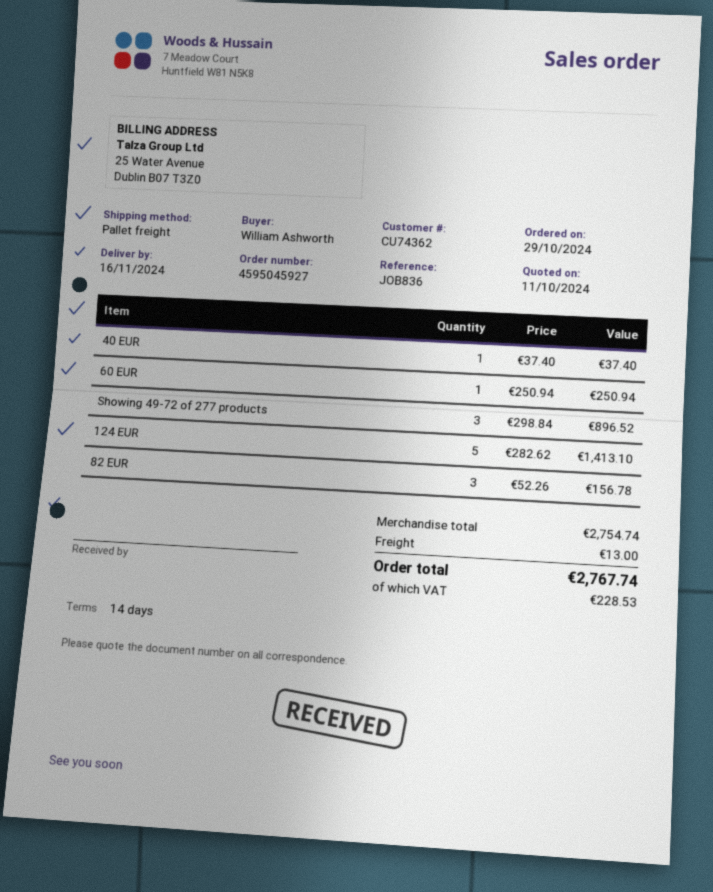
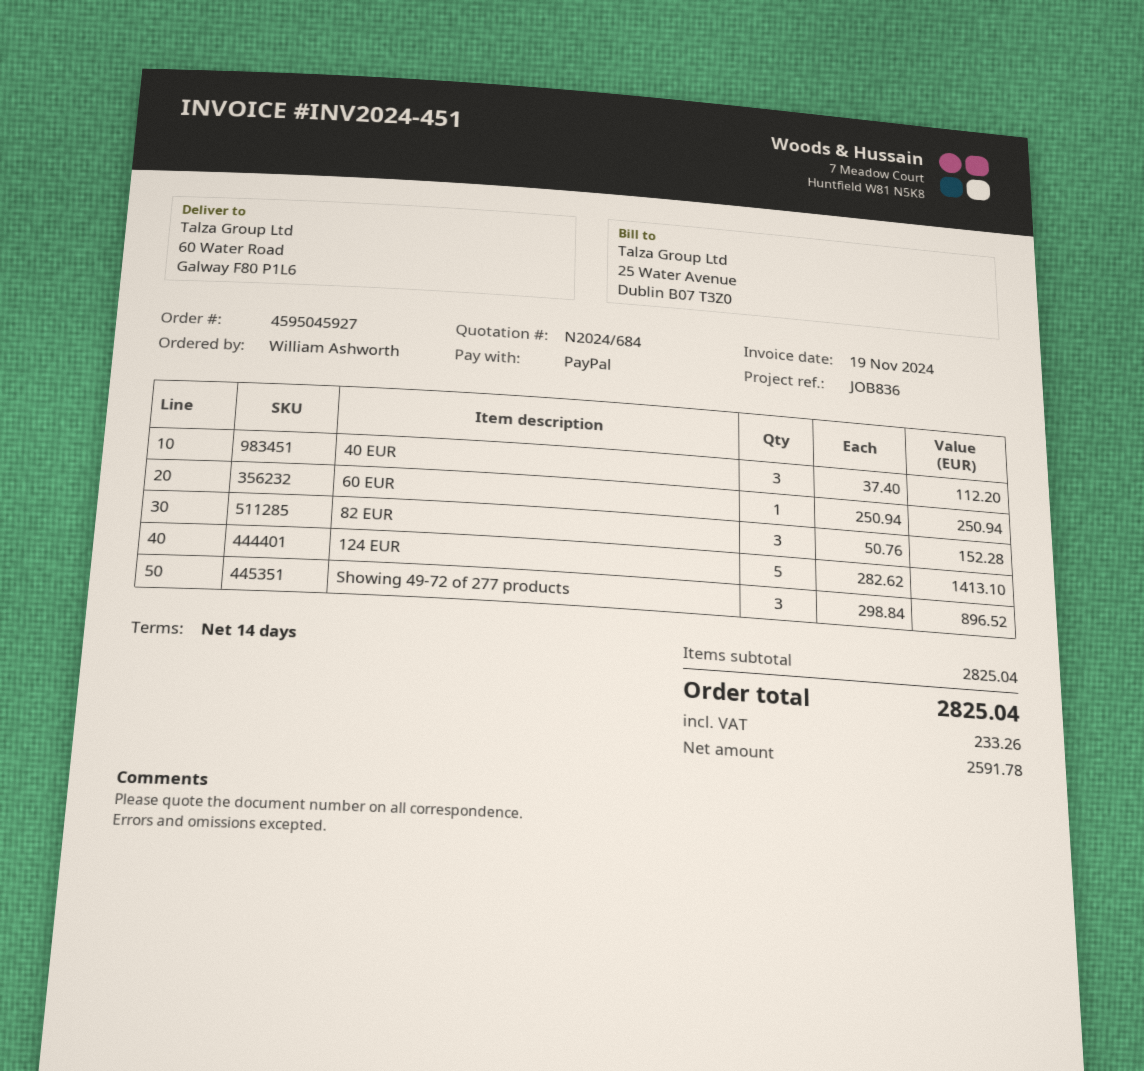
40 EUR: 1 x 37.40 = 37.40 -> 3 x 37.40 = 112.20
82 EUR: 3 x 52.26 = 156.78 -> 3 x 50.76 = 152.28
subtotal: 2754.74 -> 2825.04
shipping: 13.00 -> none
tax: 228.53 -> 233.26
total: 2767.74 -> 2825.04

